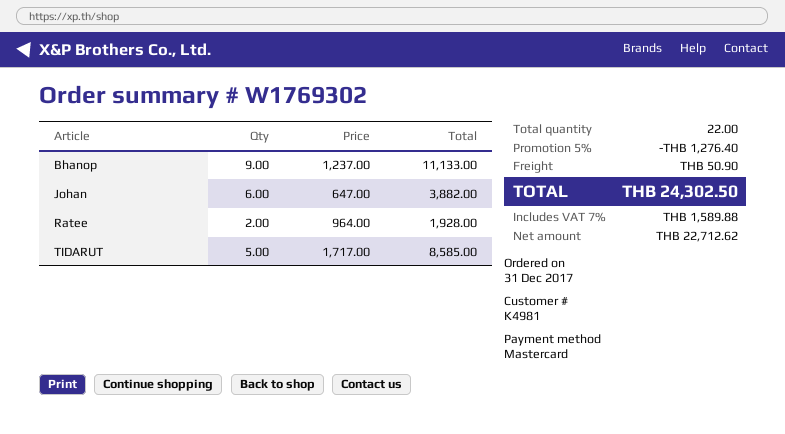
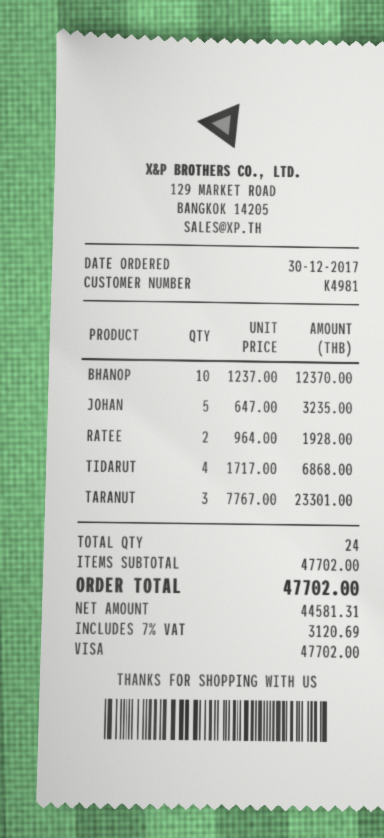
order date: 2017-12-31 -> 2017-12-30
payment method: Mastercard -> Visa
Bhanop: 9 x 1237.00 = 11133.00 -> 10 x 1237.00 = 12370.00
Johan: 6 x 647.00 = 3882.00 -> 5 x 647.00 = 3235.00
TIDARUT: 5 x 1717.00 = 8585.00 -> 4 x 1717.00 = 6868.00
TARANUT: none -> 3 x 7767.00 = 23301.00
total quantity: 22 -> 24
discount: 5% = 1276.40 -> none
shipping: 50.90 -> none
net: 22712.62 -> 44581.31
tax: 7% = 1589.88 -> 7% = 3120.69
total: 24302.50 -> 47702.00

